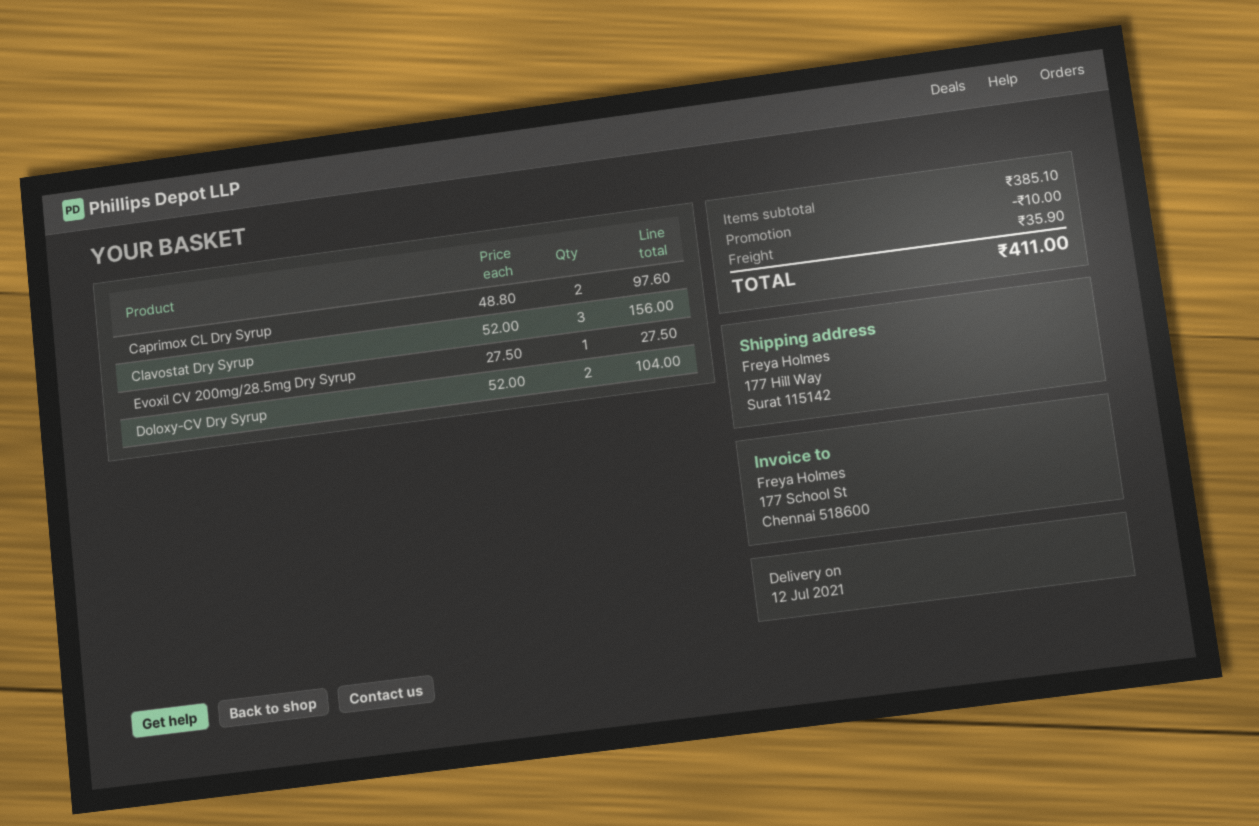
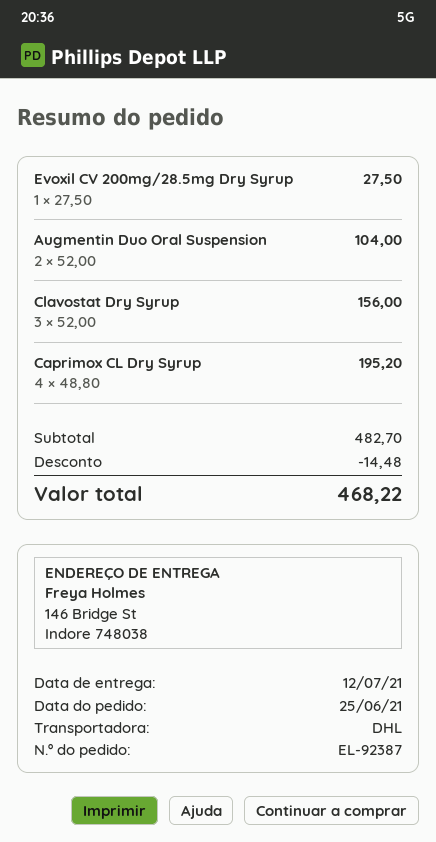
ship to: 177 Hill Way, Surat 115142 -> 146 Bridge St, Indore 748038
Caprimox CL Dry Syrup: 2 x 48.80 = 97.60 -> 4 x 48.80 = 195.20
Doloxy-CV Dry Syrup: 2 x 52.00 = 104.00 -> none
Augmentin Duo Oral Suspension: none -> 2 x 52.00 = 104.00
subtotal: 385.10 -> 482.70
discount: 10.00 -> 14.48
shipping: 35.90 -> none
total: 411.00 -> 468.22

